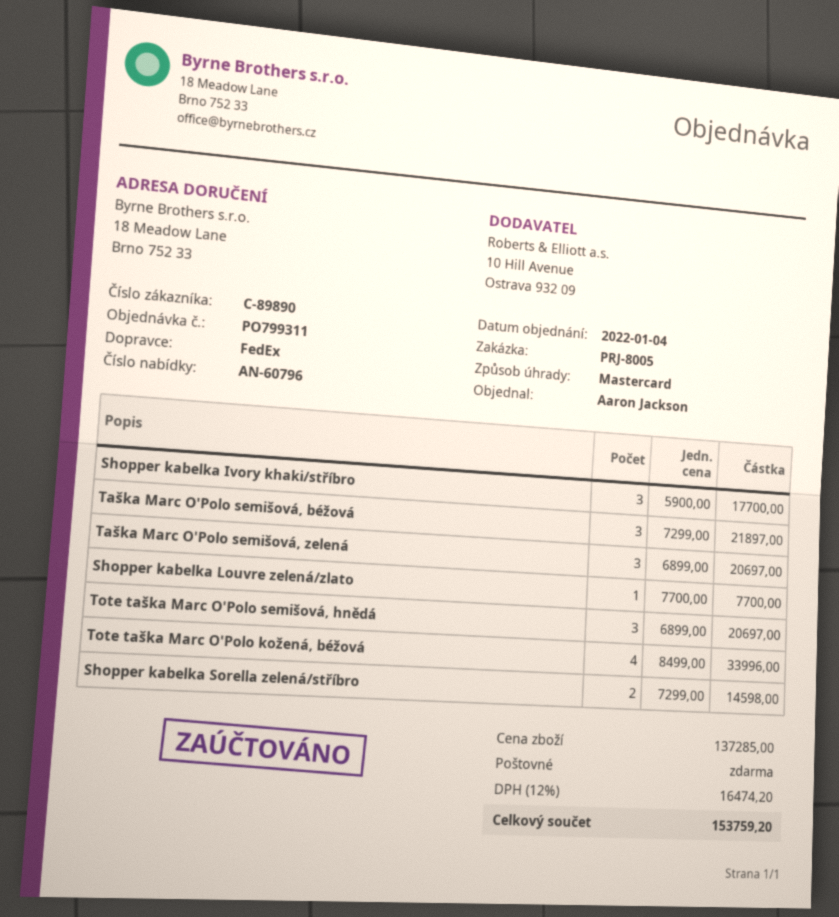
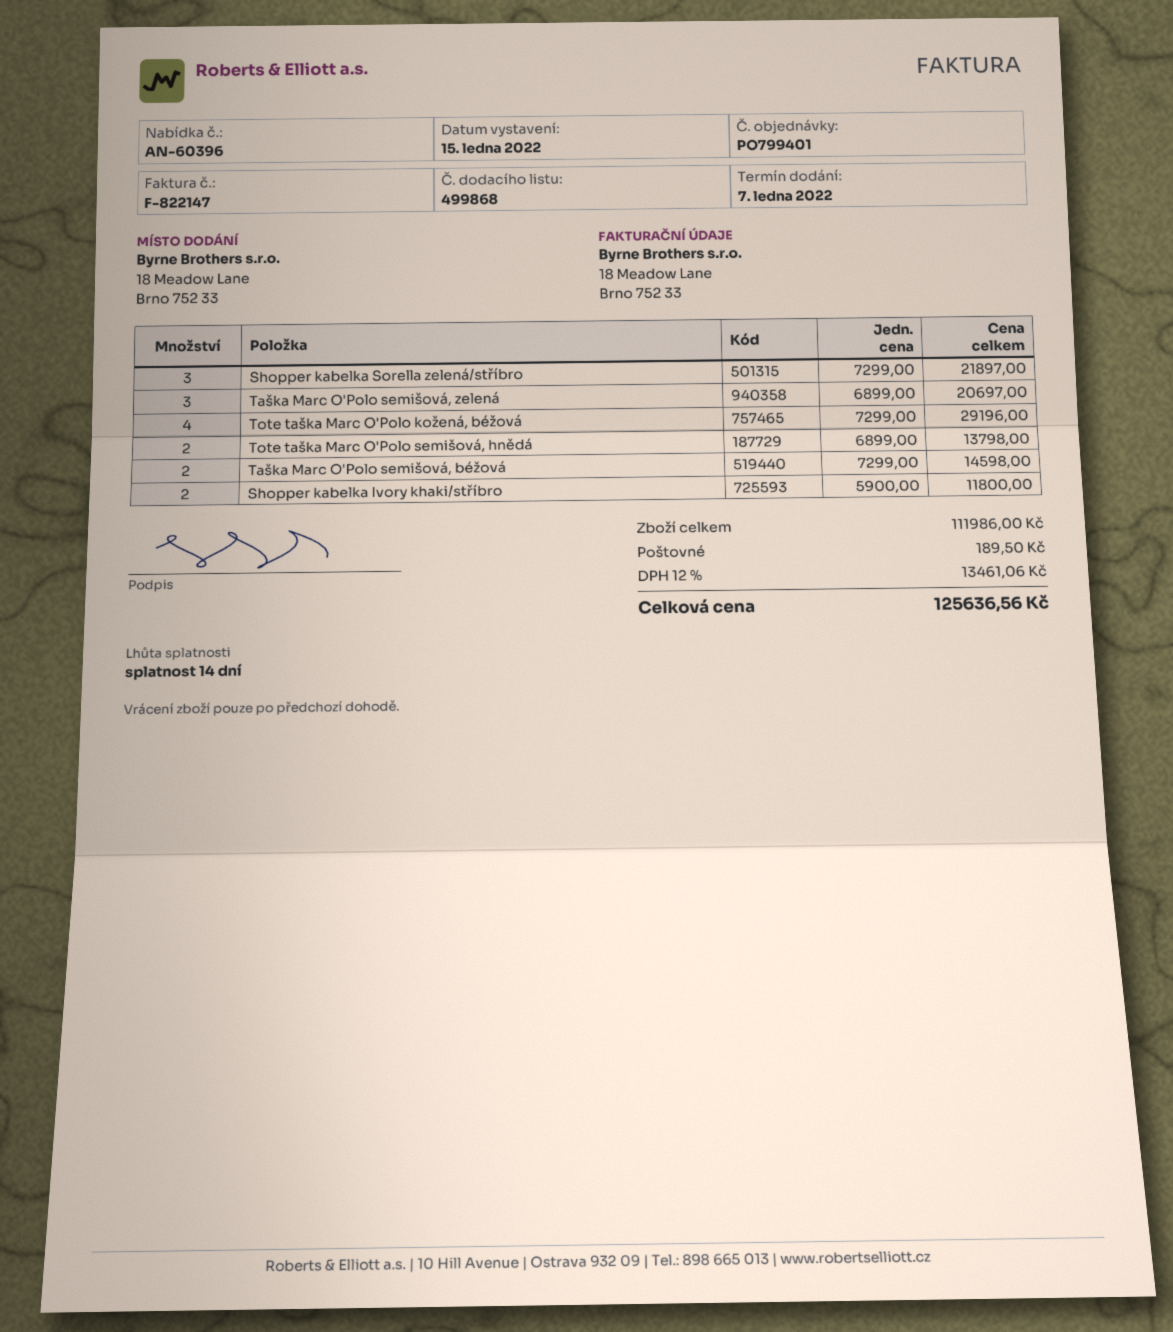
quote number: AN-60796 -> AN-60396
order number: PO799311 -> PO799401
Shopper kabelka Ivory khaki/stříbro: 3 x 5900.00 = 17700.00 -> 2 x 5900.00 = 11800.00
Taška Marc O'Polo semišová, béžová: 3 x 7299.00 = 21897.00 -> 2 x 7299.00 = 14598.00
Shopper kabelka Louvre zelená/zlato: 1 x 7700.00 = 7700.00 -> none
Tote taška Marc O'Polo semišová, hnědá: 3 x 6899.00 = 20697.00 -> 2 x 6899.00 = 13798.00
Tote taška Marc O'Polo kožená, béžová: 4 x 8499.00 = 33996.00 -> 4 x 7299.00 = 29196.00
Shopper kabelka Sorella zelená/stříbro: 2 x 7299.00 = 14598.00 -> 3 x 7299.00 = 21897.00
subtotal: 137285.00 -> 111986.00
shipping: 0.00 -> 189.50
tax: 12% = 16474.20 -> 12% = 13461.06
total: 153759.20 -> 125636.56

